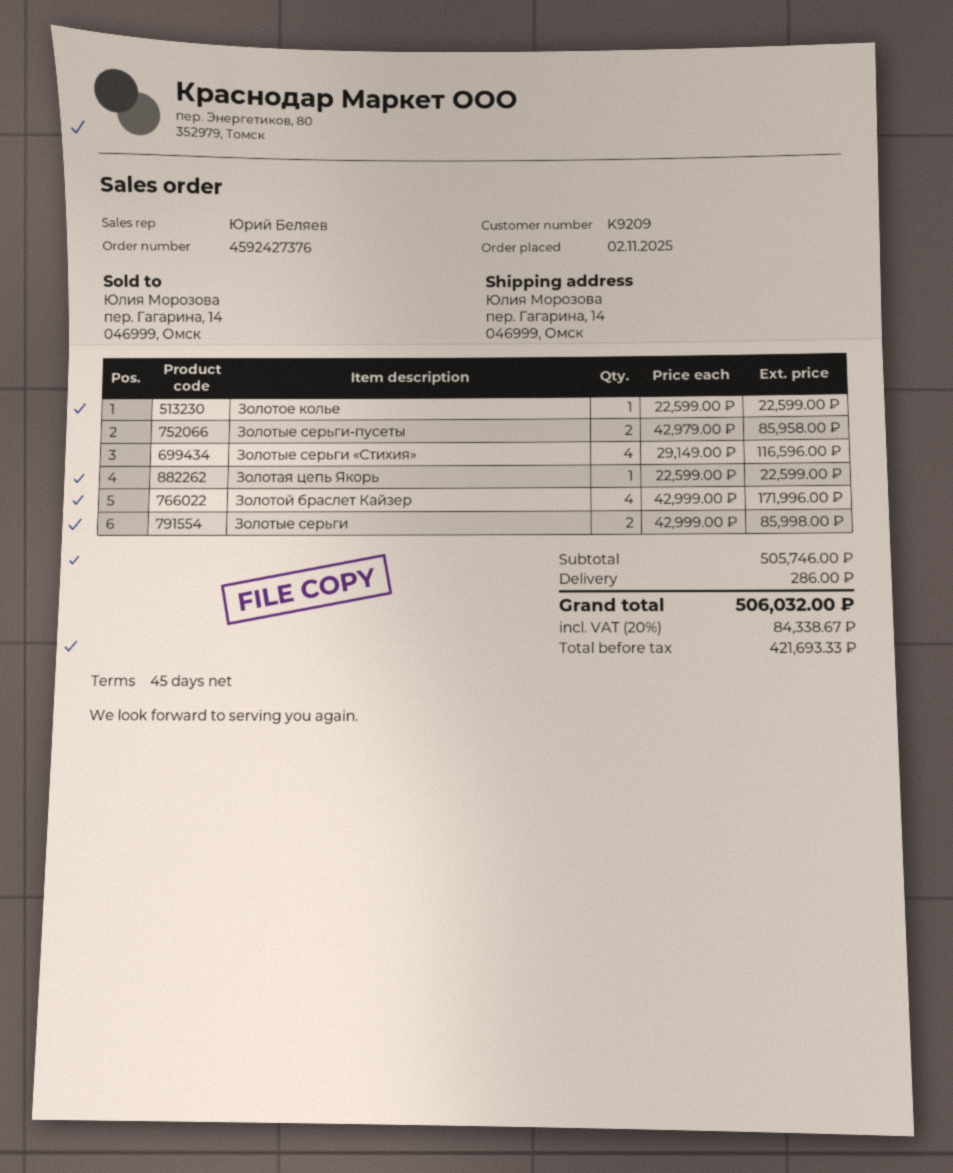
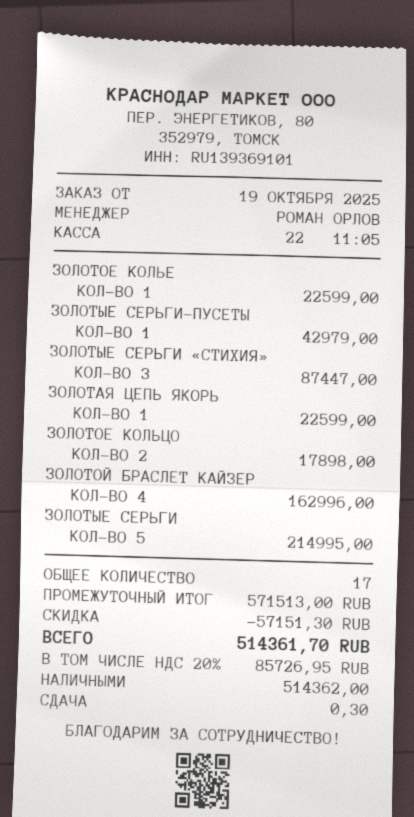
order date: 2025-11-02 -> 2025-10-19
sales rep: Юрий Беляев -> РОМАН ОРЛОВ
Золотые серьги-пусеты: 2 for 85958.00 -> 1 for 42979.00
Золотые серьги «Стихия»: 4 for 116596.00 -> 3 for 87447.00
Золотой браслет Кайзер: 4 for 171996.00 -> 4 for 162996.00
Золотые серьги: 2 for 85998.00 -> 5 for 214995.00
ЗОЛОТОЕ КОЛЬЦО: none -> 2 for 17898.00
subtotal: 505746.00 -> 571513.00
discount: none -> 57151.30
shipping: 286.00 -> none
tax: 20% = 84338.67 -> 20% = 85726.95
total: 506032.00 -> 514361.70

